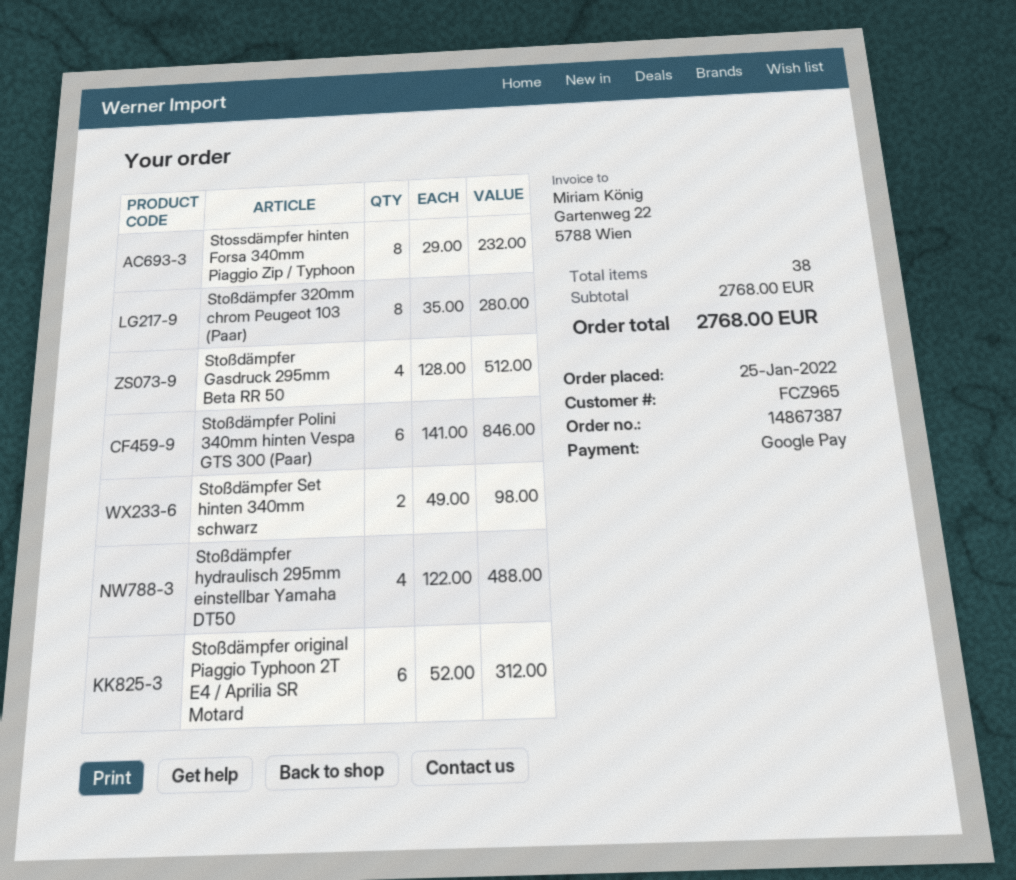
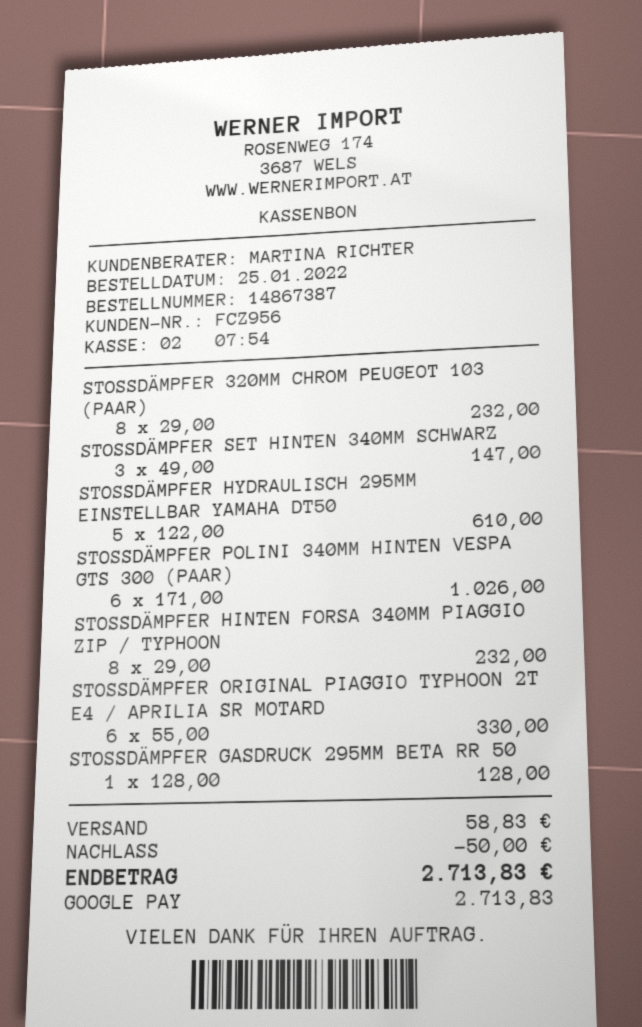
customer number: FCZ965 -> FCZ956
Stoßdämpfer 320mm chrom Peugeot 103 (Paar): 8 x 35.00 = 280.00 -> 8 x 29.00 = 232.00
Stoßdämpfer Gasdruck 295mm Beta RR 50: 4 x 128.00 = 512.00 -> 1 x 128.00 = 128.00
Stoßdämpfer Polini 340mm hinten Vespa GTS 300 (Paar): 6 x 141.00 = 846.00 -> 6 x 171.00 = 1026.00
Stoßdämpfer Set hinten 340mm schwarz: 2 x 49.00 = 98.00 -> 3 x 49.00 = 147.00
Stoßdämpfer hydraulisch 295mm einstellbar Yamaha DT50: 4 x 122.00 = 488.00 -> 5 x 122.00 = 610.00
Stoßdämpfer original Piaggio Typhoon 2T E4 / Aprilia SR Motard: 6 x 52.00 = 312.00 -> 6 x 55.00 = 330.00
discount: none -> 50.00
shipping: none -> 58.83
total: 2768.00 -> 2713.83

